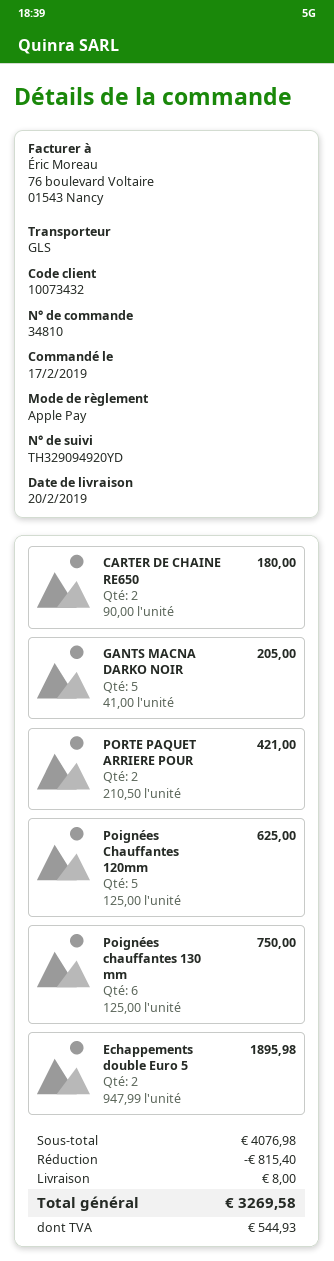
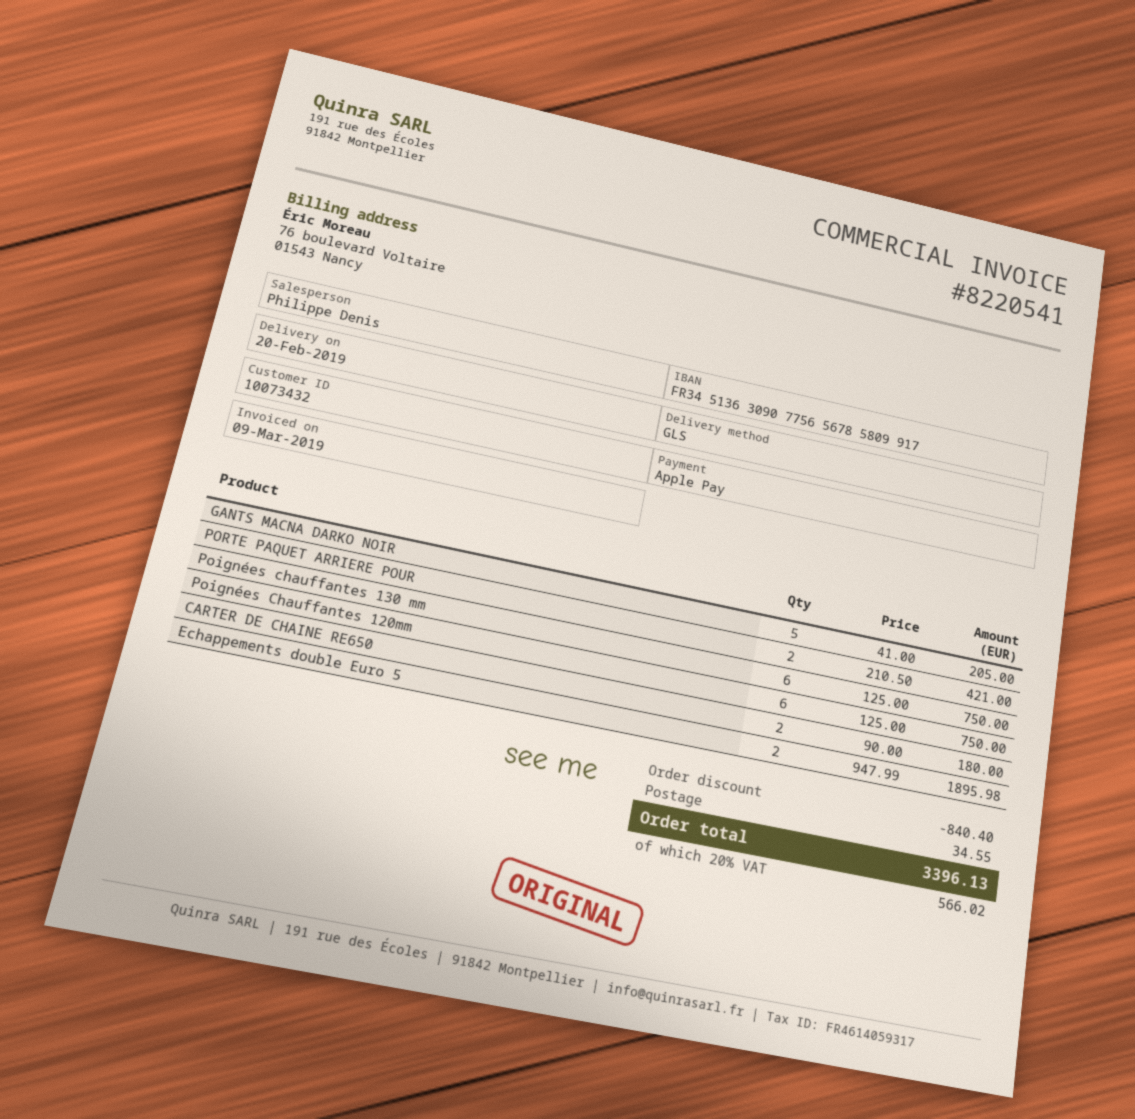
Poignées Chauffantes 120mm: 5 x 125.00 = 625.00 -> 6 x 125.00 = 750.00
discount: 815.40 -> 840.40
shipping: 8.00 -> 34.55
tax: 544.93 -> 566.02
total: 3269.58 -> 3396.13

